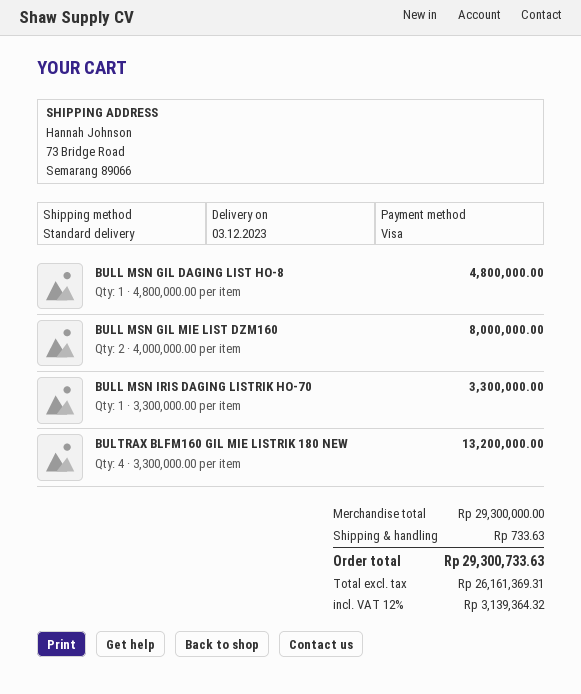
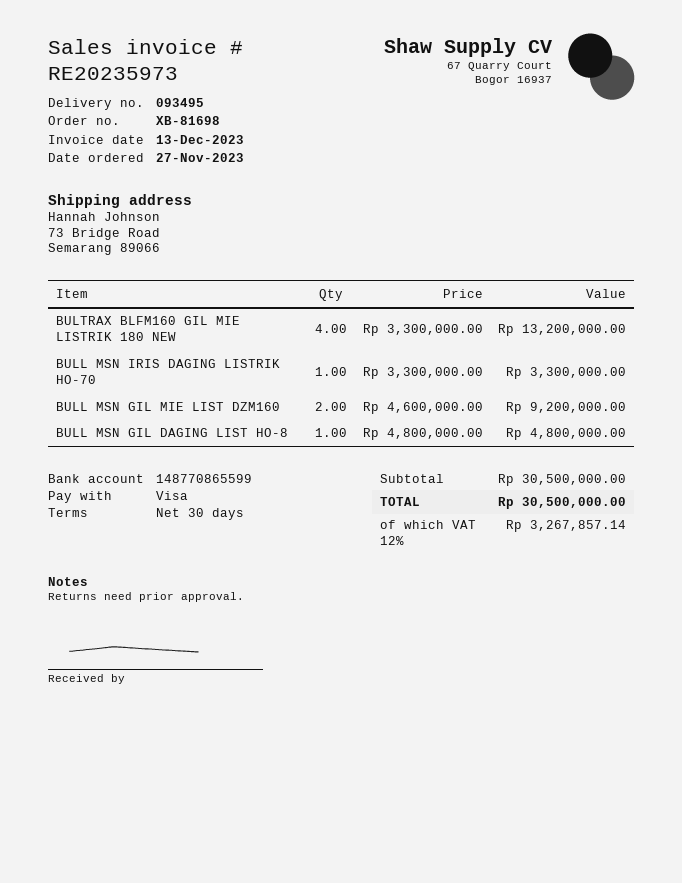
BULL MSN GIL MIE LIST DZM160: 2 x 4000000.00 = 8000000.00 -> 2 x 4600000.00 = 9200000.00
subtotal: 29300000.00 -> 30500000.00
shipping: 733.63 -> none
tax: 12% = 3139364.32 -> 12% = 3267857.14
total: 29300733.63 -> 30500000.00

